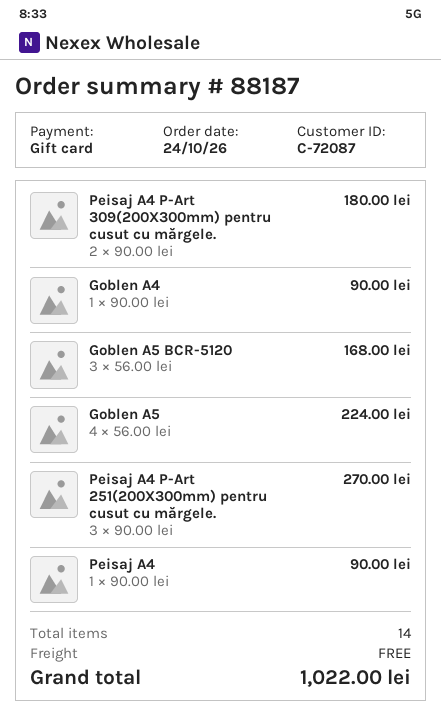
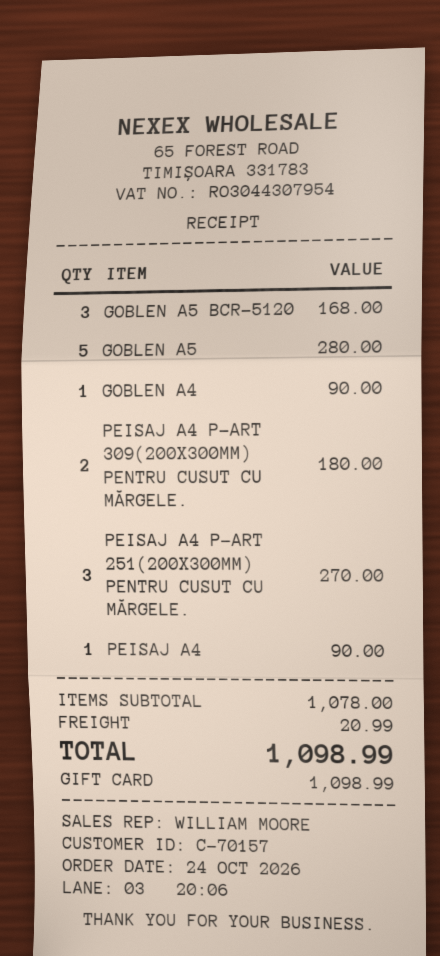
customer number: C-72087 -> C-70157
Goblen A5: 4 for 224.00 -> 5 for 280.00
shipping: 0.00 -> 20.99
total: 1022.00 -> 1098.99

